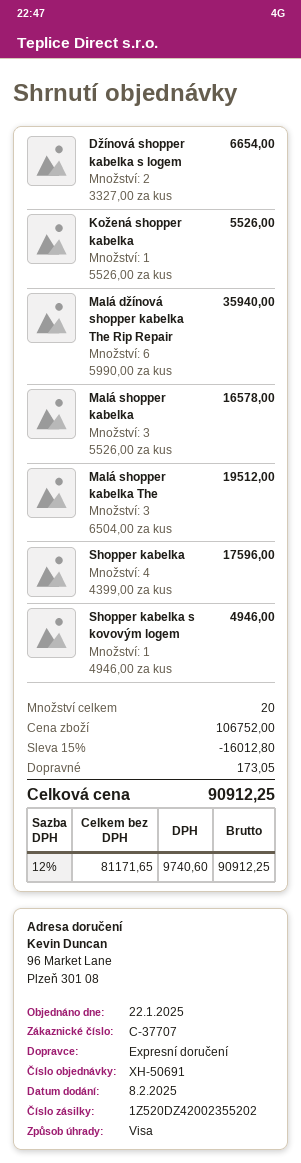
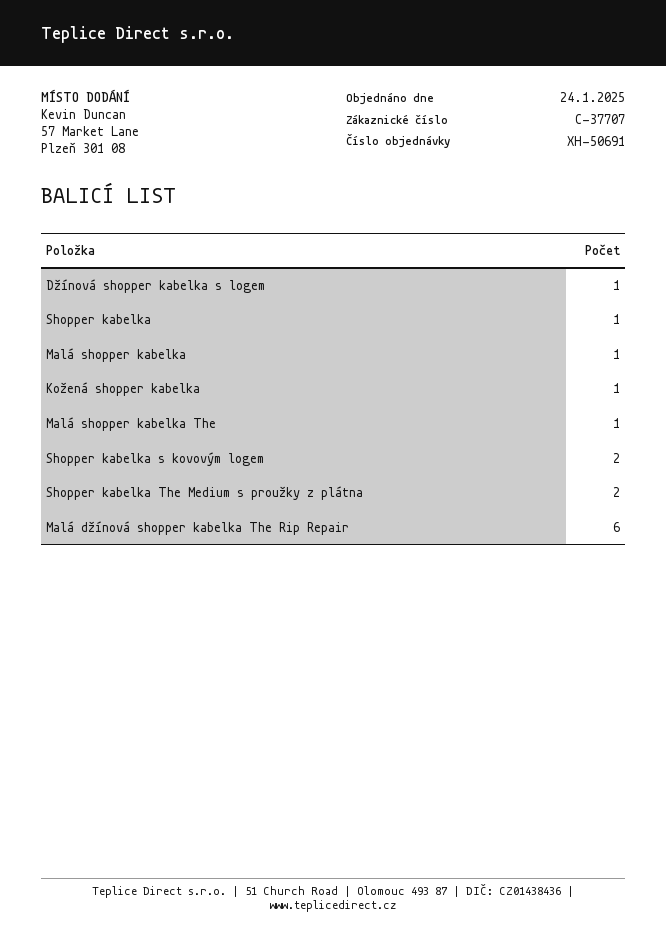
order date: 2025-01-22 -> 2025-01-24
ship to: 96 Market Lane, Plzeň 301 08 -> 57 Market Lane, Plzeň 301 08
Džínová shopper kabelka s logem: 2 -> 1
Malá shopper kabelka: 3 -> 1
Malá shopper kabelka The: 3 -> 1
Shopper kabelka: 4 -> 1
Shopper kabelka s kovovým logem: 1 -> 2
Shopper kabelka The Medium s proužky z plátna: none -> 2

